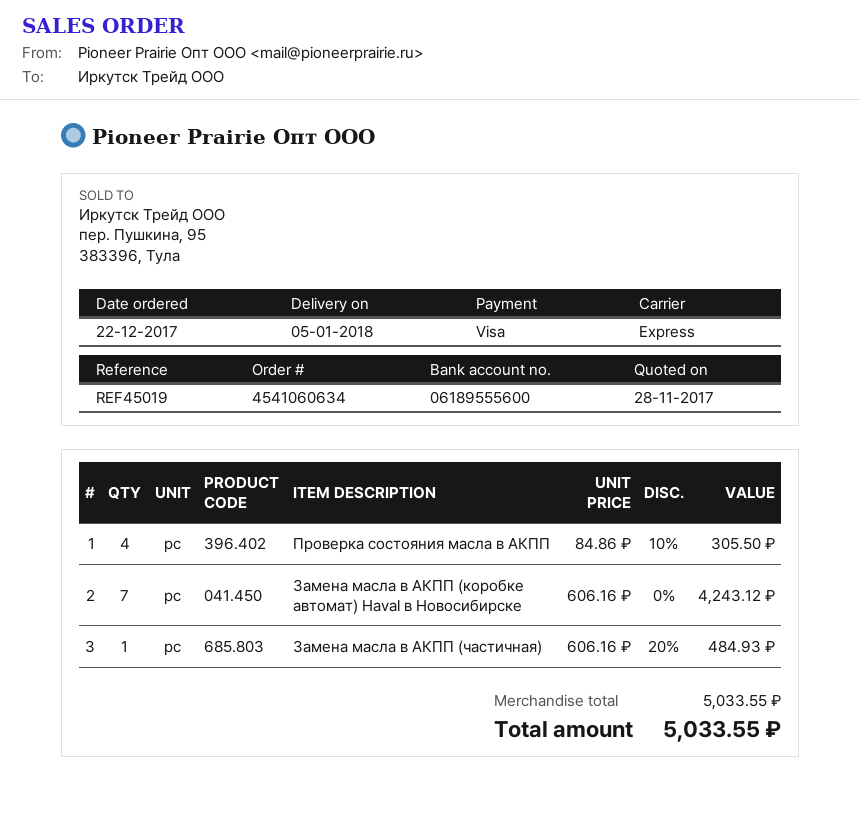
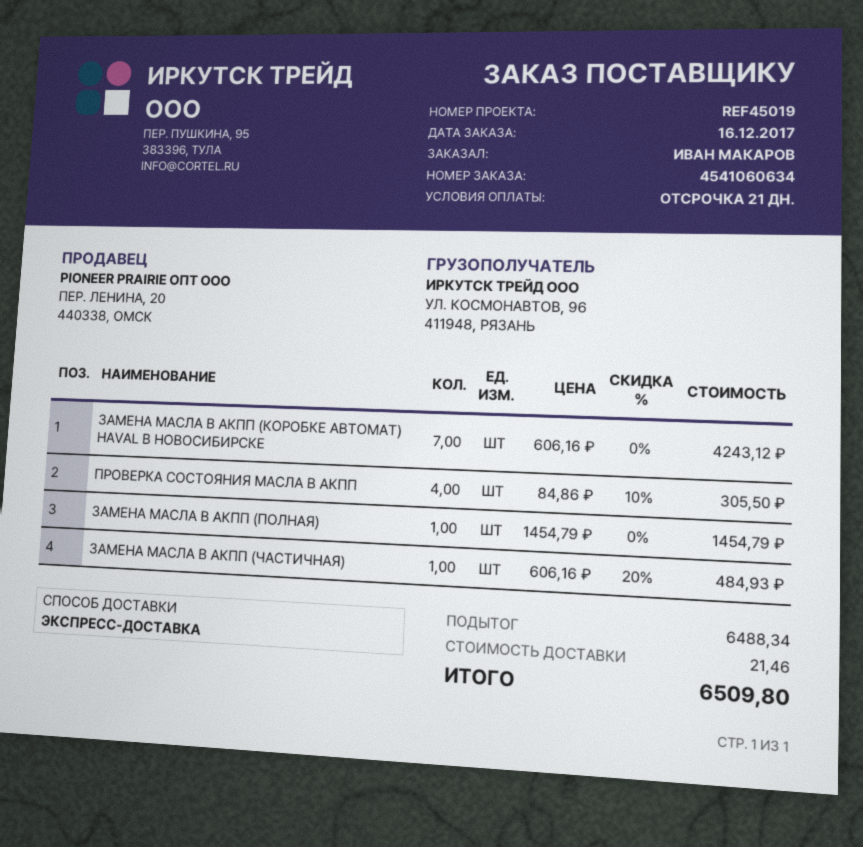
order date: 2017-12-22 -> 2017-12-16
ЗАМЕНА МАСЛА В АКПП (ПОЛНАЯ): none -> 1 x 1454.79 = 1454.79
subtotal: 5033.55 -> 6488.34
shipping: none -> 21.46
total: 5033.55 -> 6509.80

